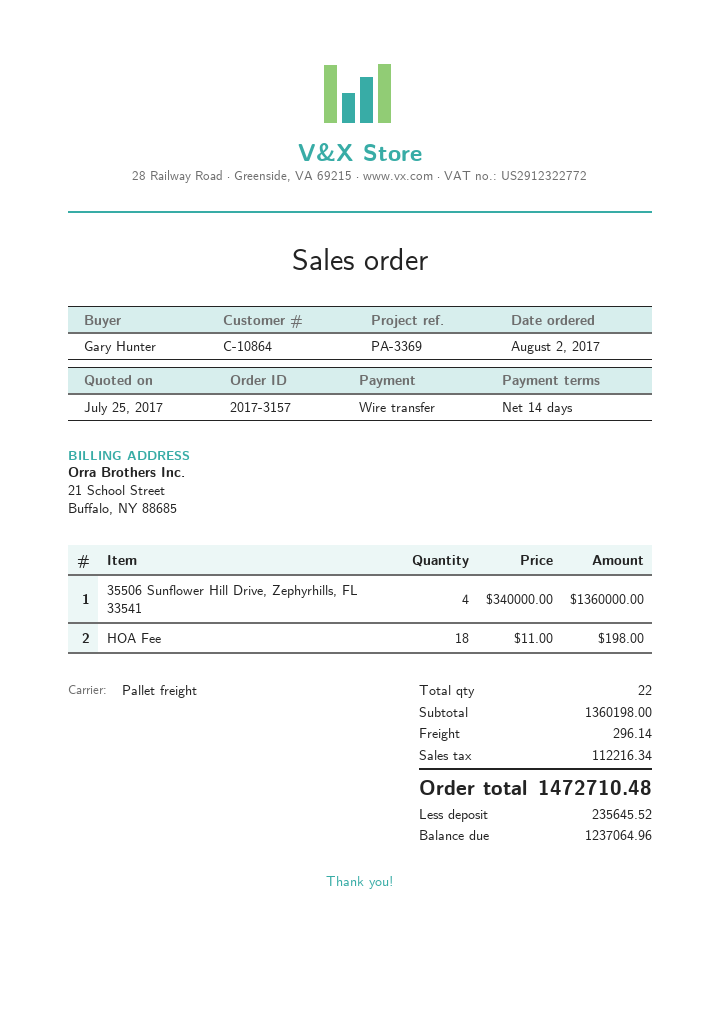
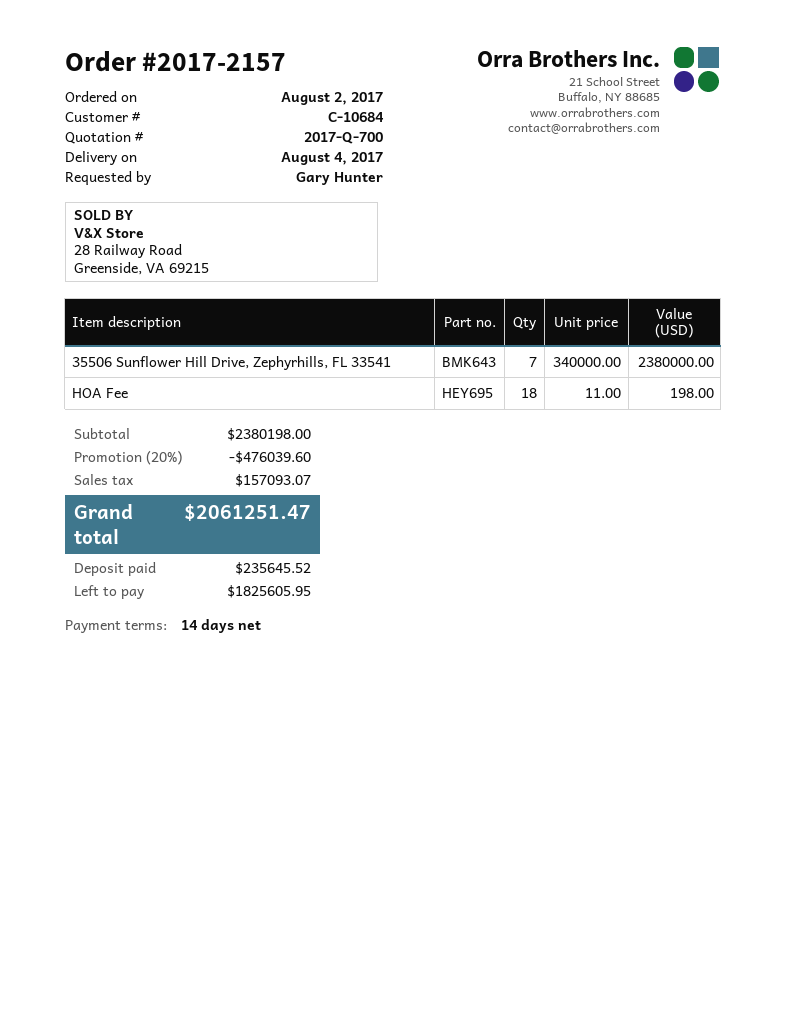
order number: 2017-3157 -> 2017-2157
customer number: C-10864 -> C-10684
35506 Sunflower Hill Drive, Zephyrhills, FL 33541: 4 x 340000.00 = 1360000.00 -> 7 x 340000.00 = 2380000.00
subtotal: 1360198.00 -> 2380198.00
discount: none -> 20% = 476039.60
shipping: 296.14 -> none
tax: 112216.34 -> 157093.07
total: 1472710.48 -> 2061251.47
balance: 1237064.96 -> 1825605.95

